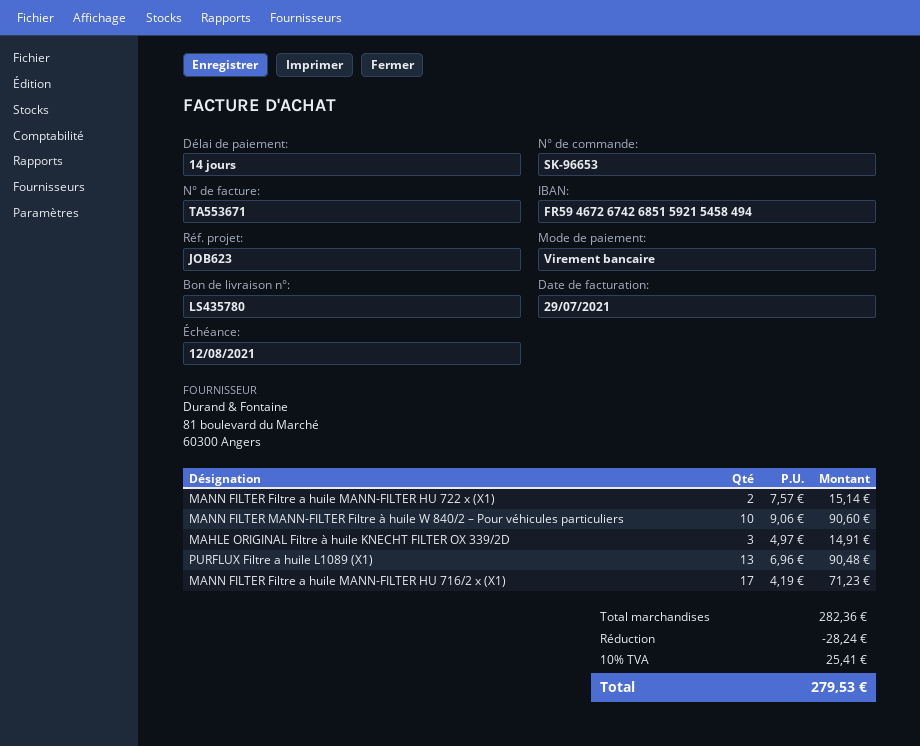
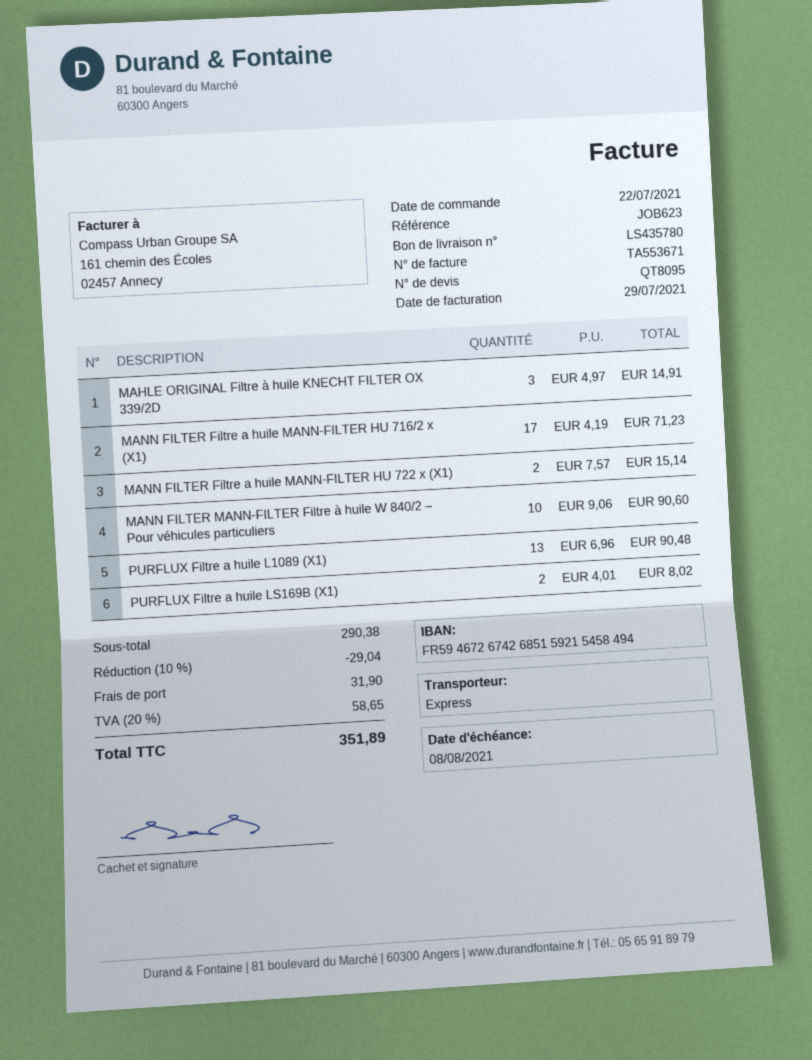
due date: 2021-08-12 -> 2021-08-08
PURFLUX Filtre a huile LS169B (X1): none -> 2 x 4.01 = 8.02
subtotal: 282.36 -> 290.38
discount: 28.24 -> 29.04
shipping: none -> 31.90
tax: 10% = 25.41 -> 20% = 58.65
total: 279.53 -> 351.89

